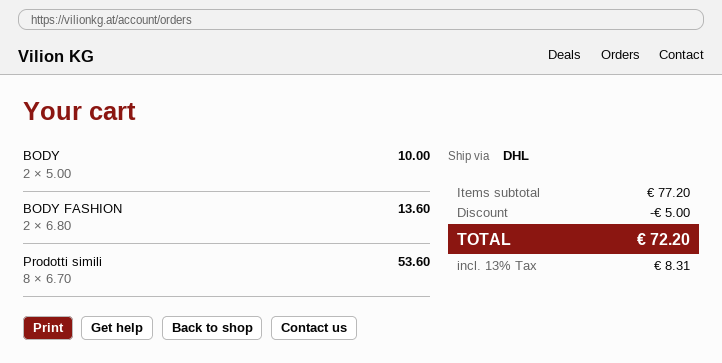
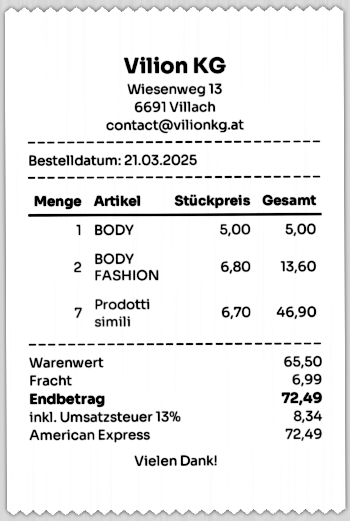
BODY: 2 x 5.00 = 10.00 -> 1 x 5.00 = 5.00
Prodotti simili: 8 x 6.70 = 53.60 -> 7 x 6.70 = 46.90
subtotal: 77.20 -> 65.50
discount: 5.00 -> none
shipping: none -> 6.99
tax: 13% = 8.31 -> 13% = 8.34
total: 72.20 -> 72.49

